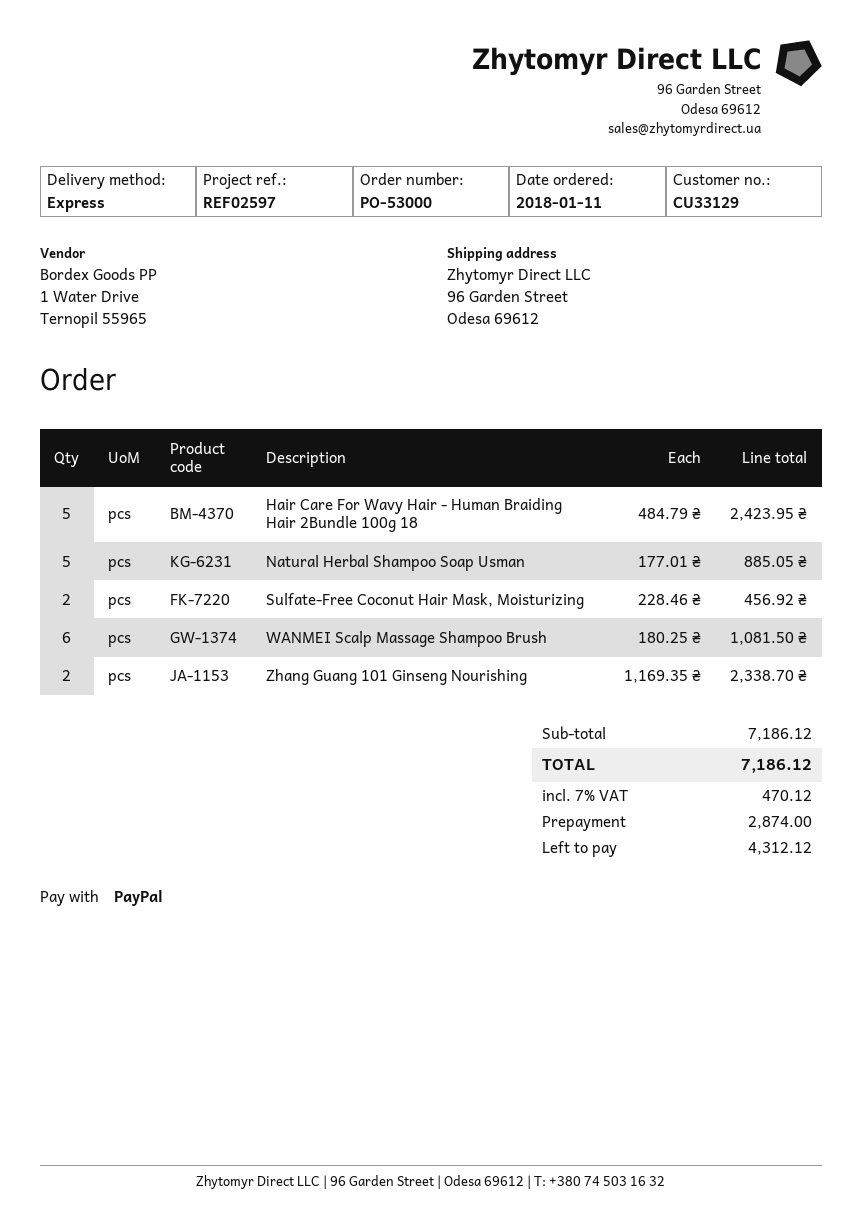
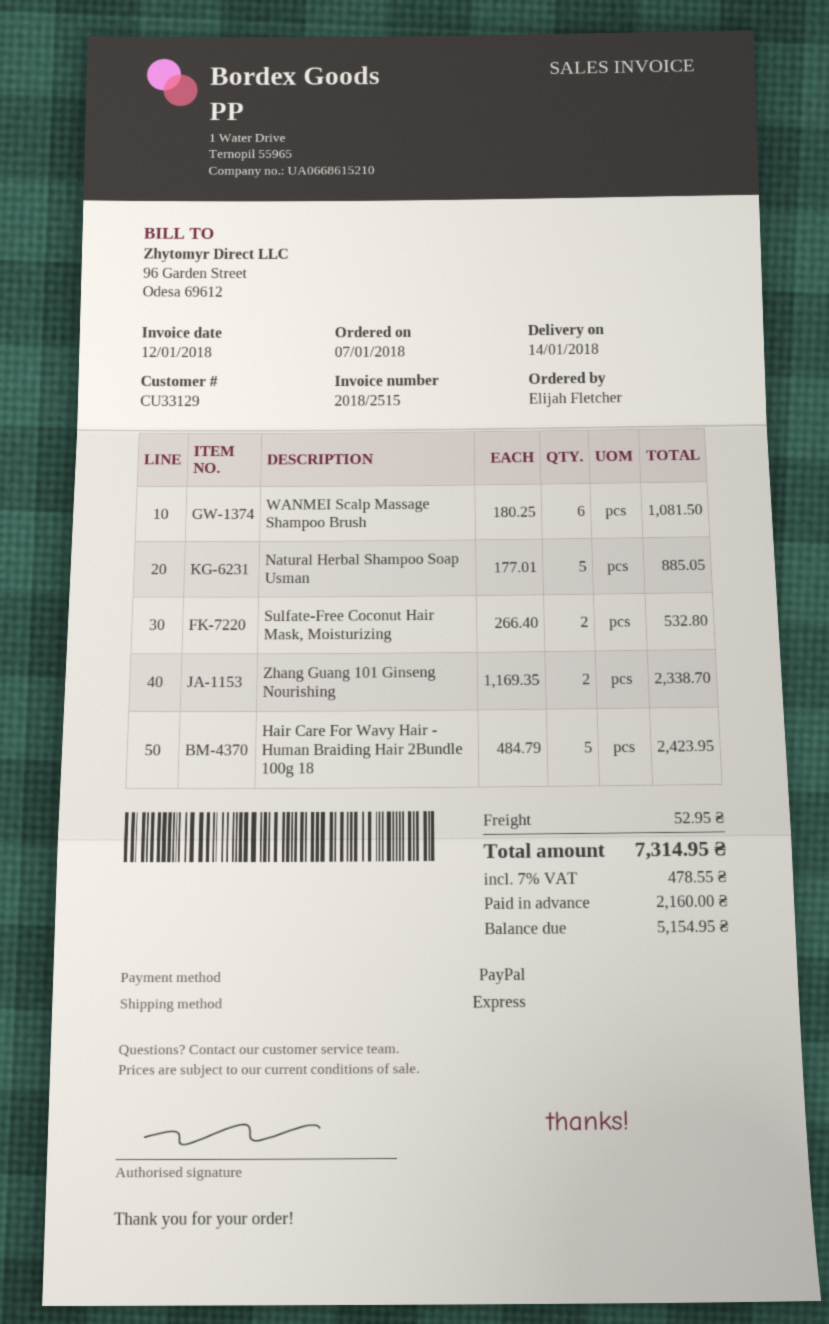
order date: 2018-01-11 -> 2018-01-07
Sulfate-Free Coconut Hair Mask, Moisturizing: 2 x 228.46 = 456.92 -> 2 x 266.40 = 532.80
shipping: none -> 52.95
tax: 7% = 470.12 -> 7% = 478.55
total: 7186.12 -> 7314.95
deposit: 2874.00 -> 2160.00
balance: 4312.12 -> 5154.95

